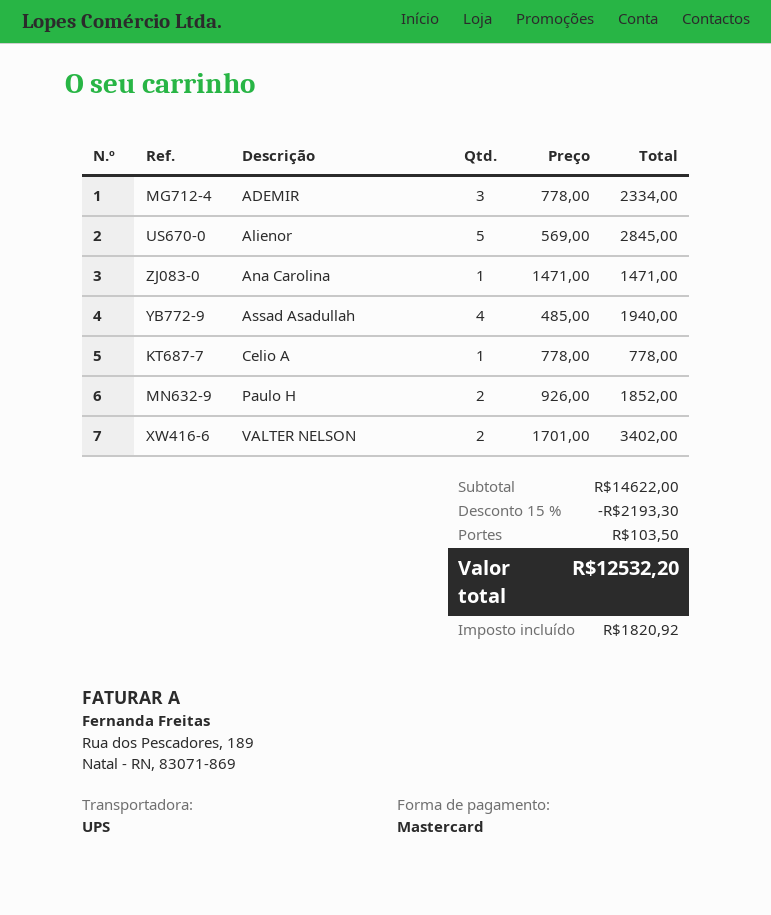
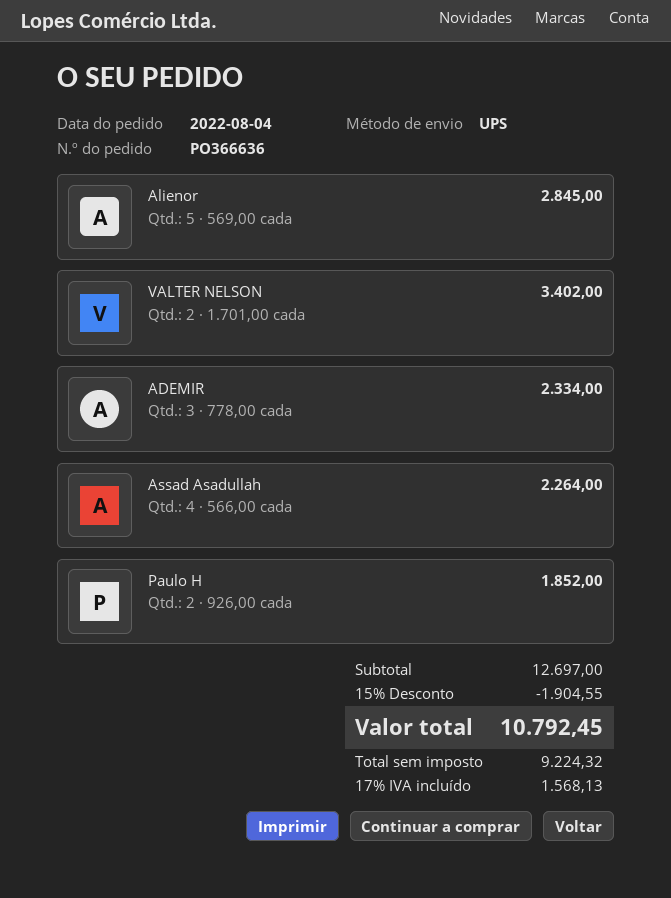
Ana Carolina: 1 x 1471.00 = 1471.00 -> none
Assad Asadullah: 4 x 485.00 = 1940.00 -> 4 x 566.00 = 2264.00
Celio A: 1 x 778.00 = 778.00 -> none
subtotal: 14622.00 -> 12697.00
discount: 15% = 2193.30 -> 15% = 1904.55
shipping: 103.50 -> none
tax: 1820.92 -> 1568.13
total: 12532.20 -> 10792.45

